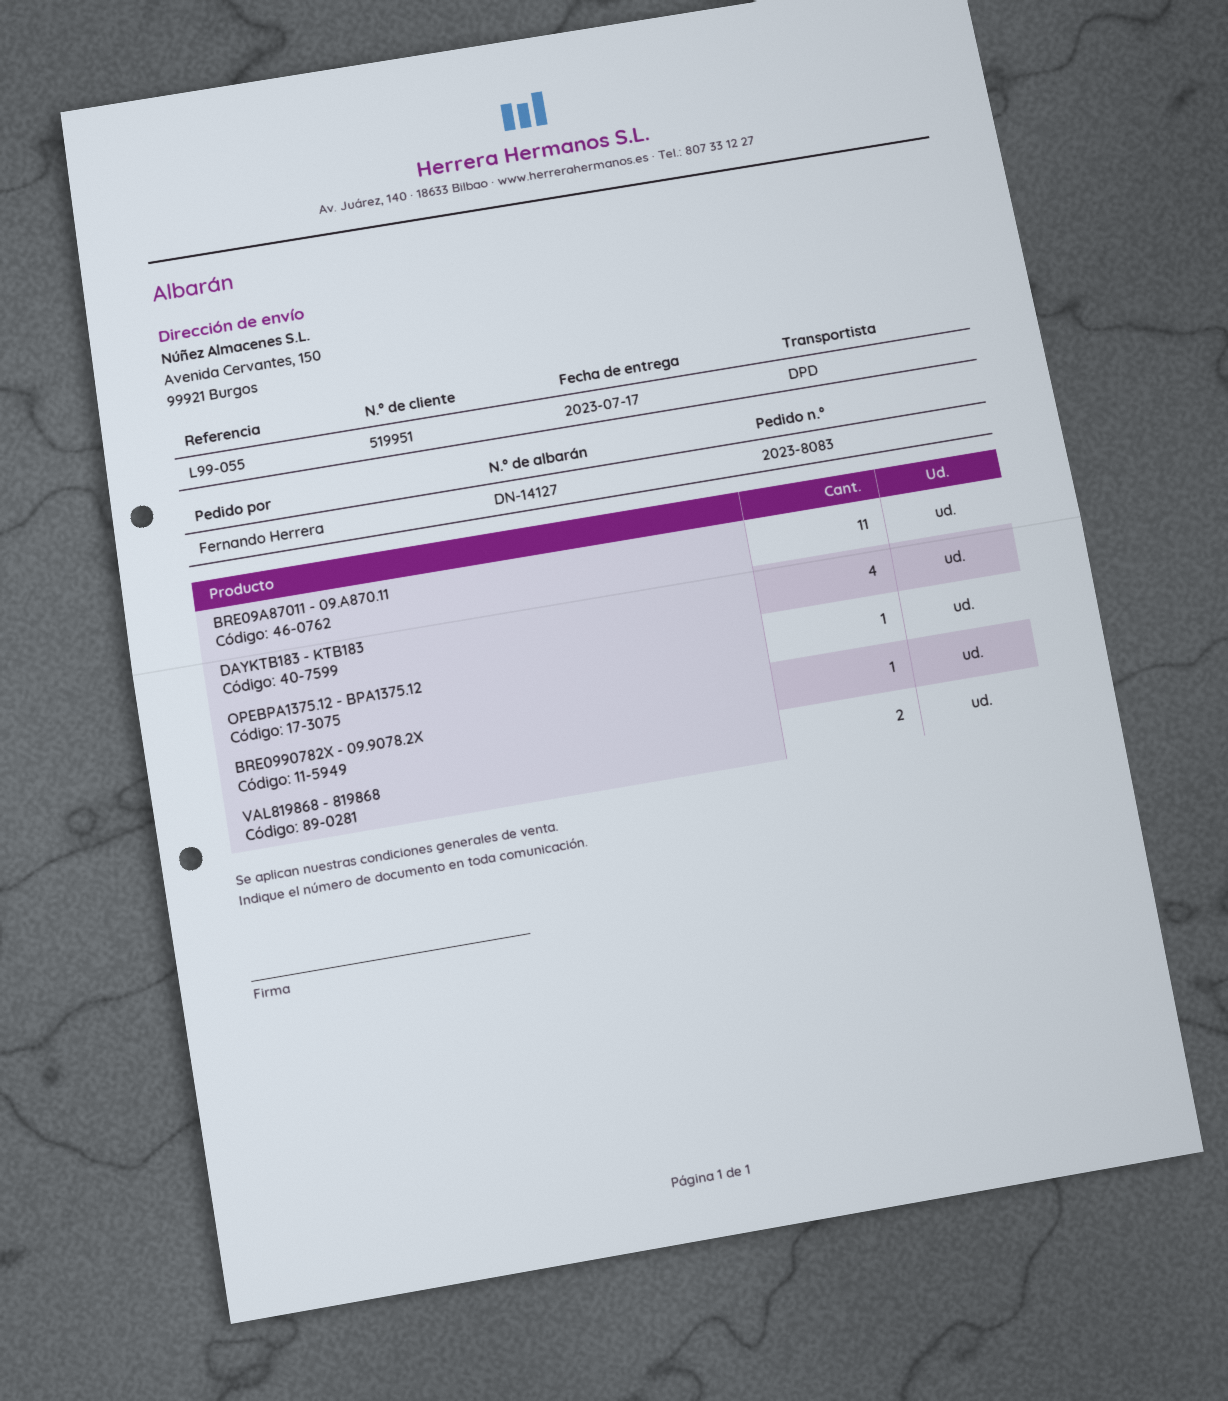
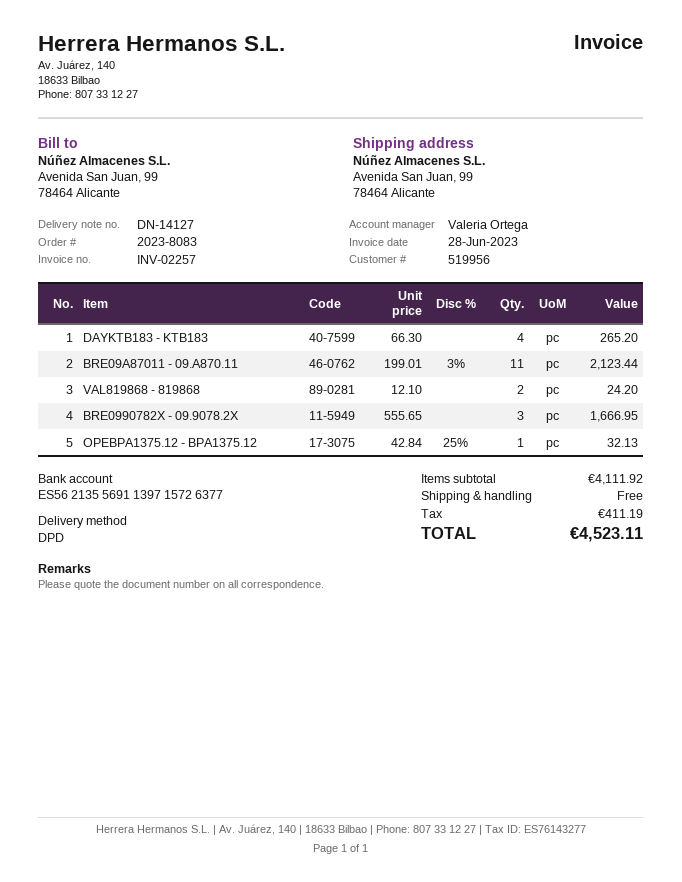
customer number: 519951 -> 519956
ship to: Avenida Cervantes, 150, 99921 Burgos -> Avenida San Juan, 99, 78464 Alicante
BRE0990782X - 09.9078.2X: 1 -> 3

